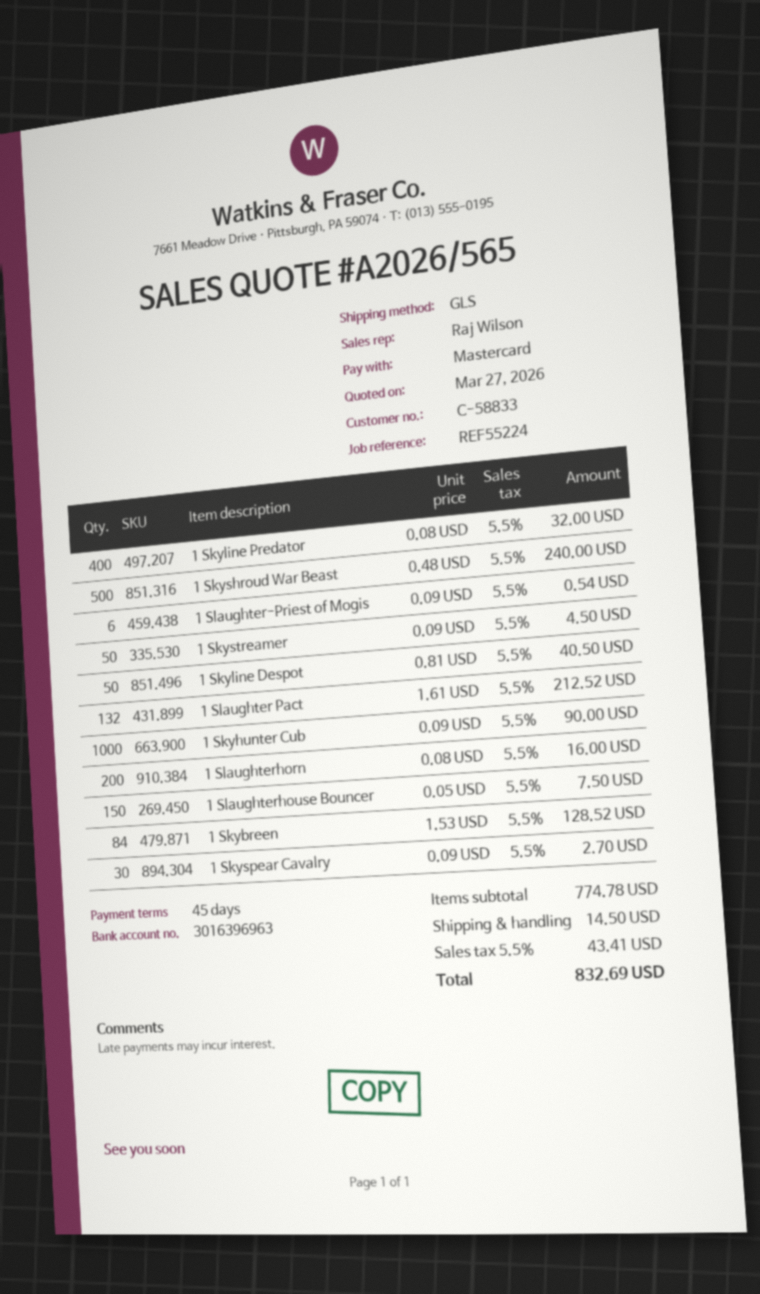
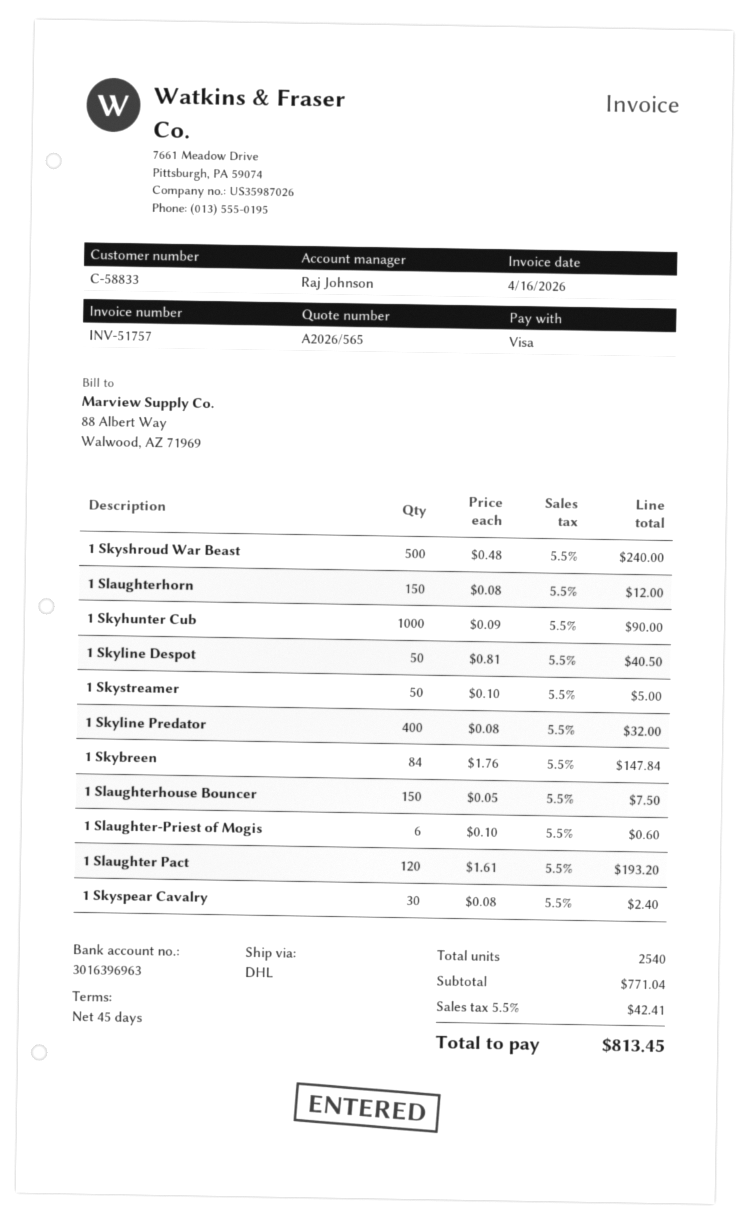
sales rep: Raj Wilson -> Raj Johnson
payment method: Mastercard -> Visa
shipping method: GLS -> DHL
1 Slaughter-Priest of Mogis: 6 x 0.09 = 0.54 -> 6 x 0.10 = 0.60
1 Skystreamer: 50 x 0.09 = 4.50 -> 50 x 0.10 = 5.00
1 Slaughter Pact: 132 x 1.61 = 212.52 -> 120 x 1.61 = 193.20
1 Slaughterhorn: 200 x 0.08 = 16.00 -> 150 x 0.08 = 12.00
1 Skybreen: 84 x 1.53 = 128.52 -> 84 x 1.76 = 147.84
1 Skyspear Cavalry: 30 x 0.09 = 2.70 -> 30 x 0.08 = 2.40
subtotal: 774.78 -> 771.04
shipping: 14.50 -> none
tax: 5.5% = 43.41 -> 5.5% = 42.41
total: 832.69 -> 813.45

